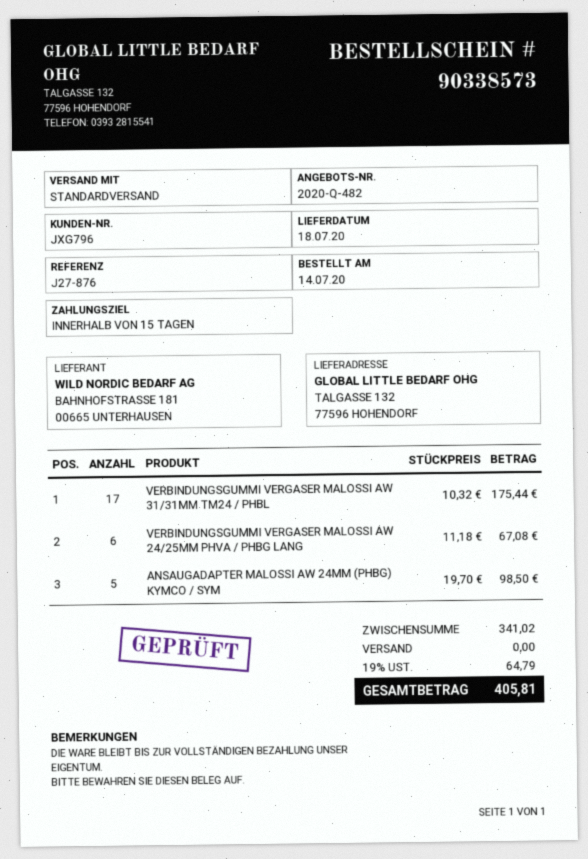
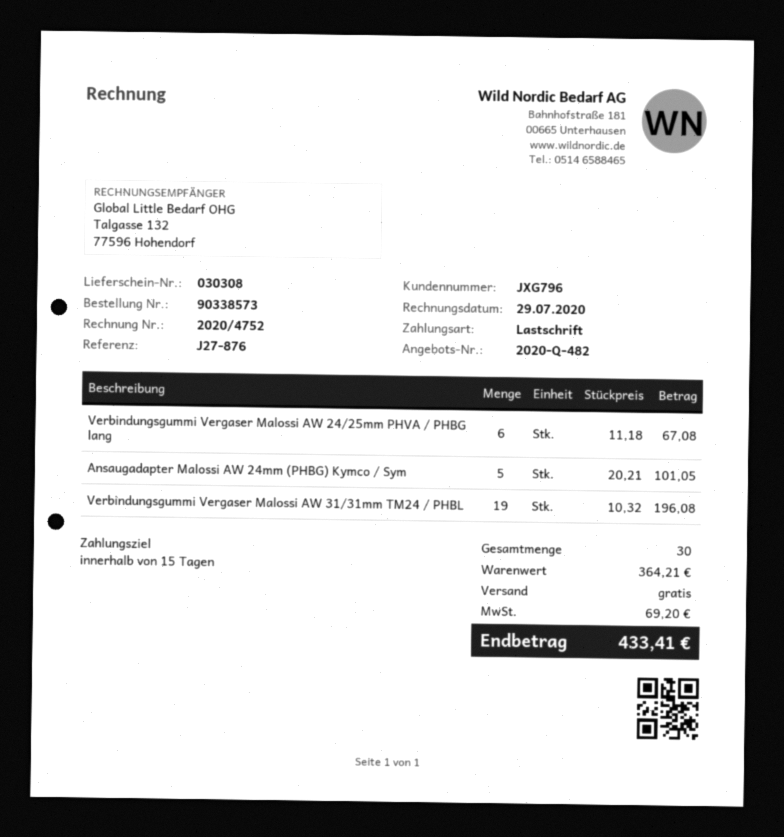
VERBINDUNGSGUMMI VERGASER MALOSSI AW 31/31MM TM24 / PHBL: 17 x 10.32 = 175.44 -> 19 x 10.32 = 196.08
ANSAUGADAPTER MALOSSI AW 24MM (PHBG) KYMCO / SYM: 5 x 19.70 = 98.50 -> 5 x 20.21 = 101.05
subtotal: 341.02 -> 364.21
tax: 64.79 -> 69.20
total: 405.81 -> 433.41

